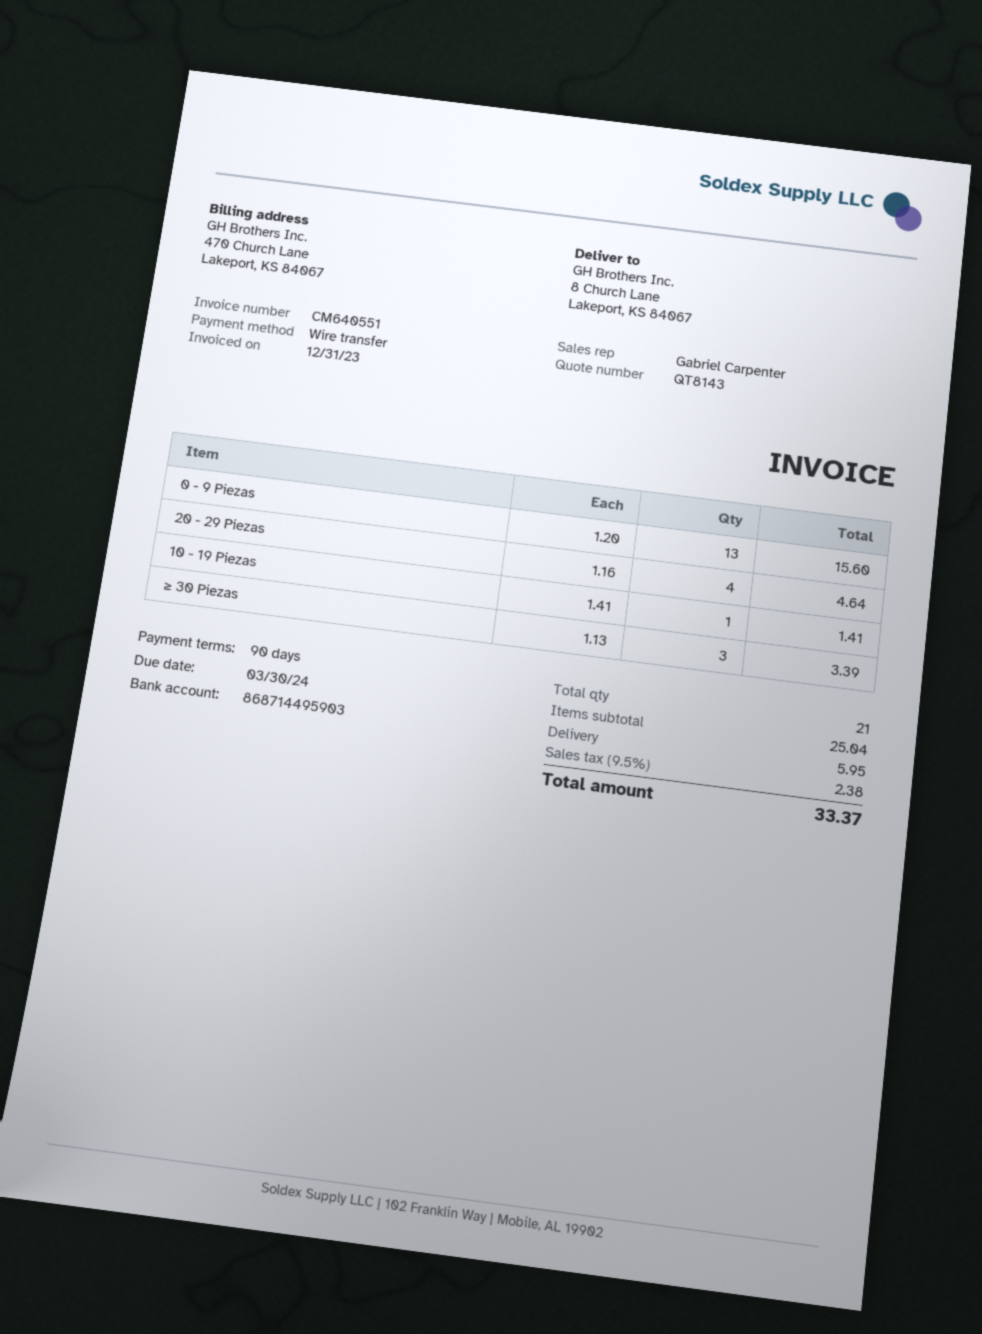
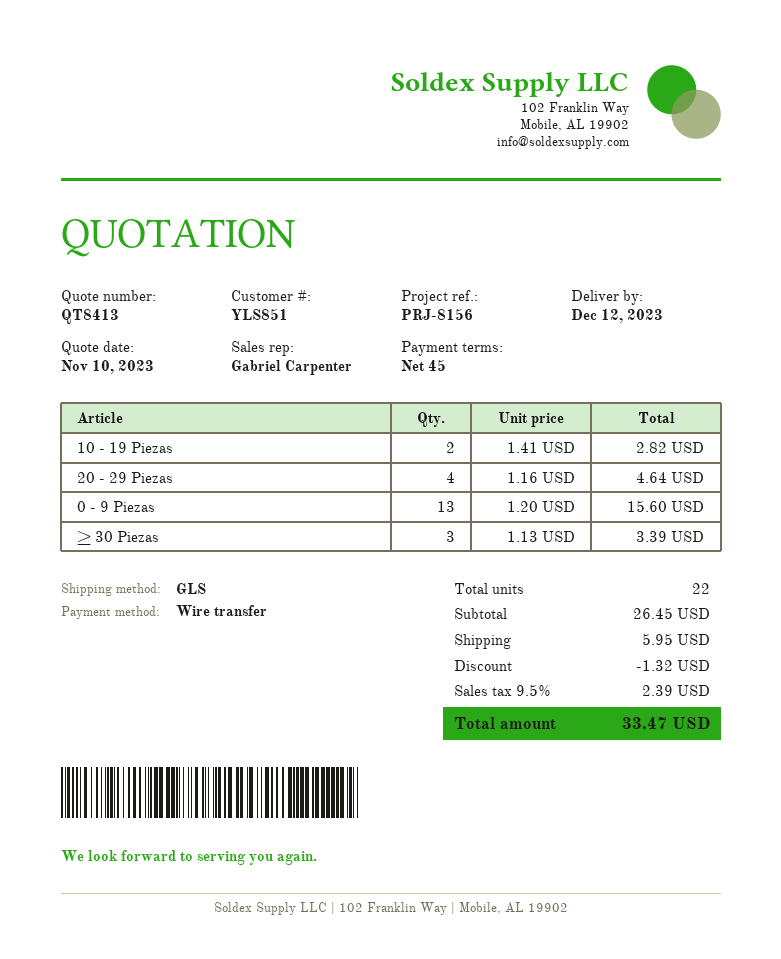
quote number: QT8143 -> QT8413
payment terms: 90 days -> 45 days
10 - 19 Piezas: 1 x 1.41 = 1.41 -> 2 x 1.41 = 2.82
total quantity: 21 -> 22
subtotal: 25.04 -> 26.45
discount: none -> 1.32
tax: 9.5% = 2.38 -> 9.5% = 2.39
total: 33.37 -> 33.47

